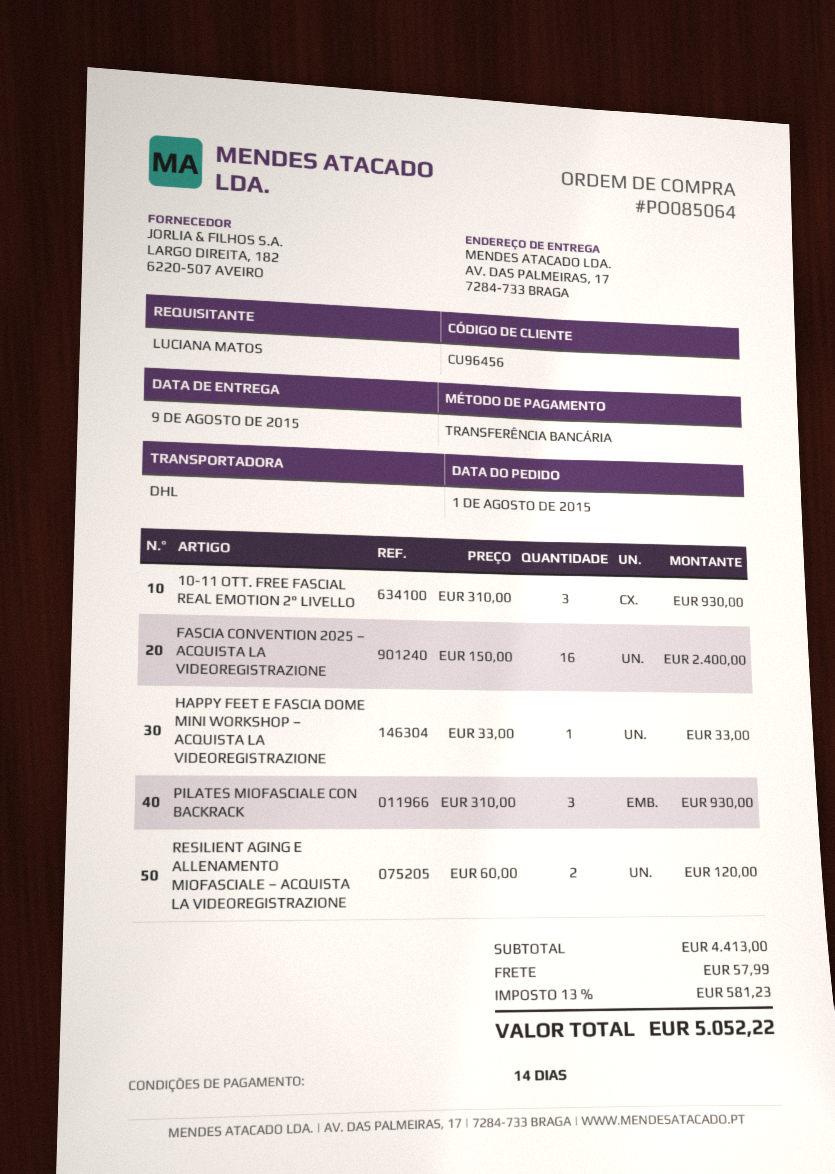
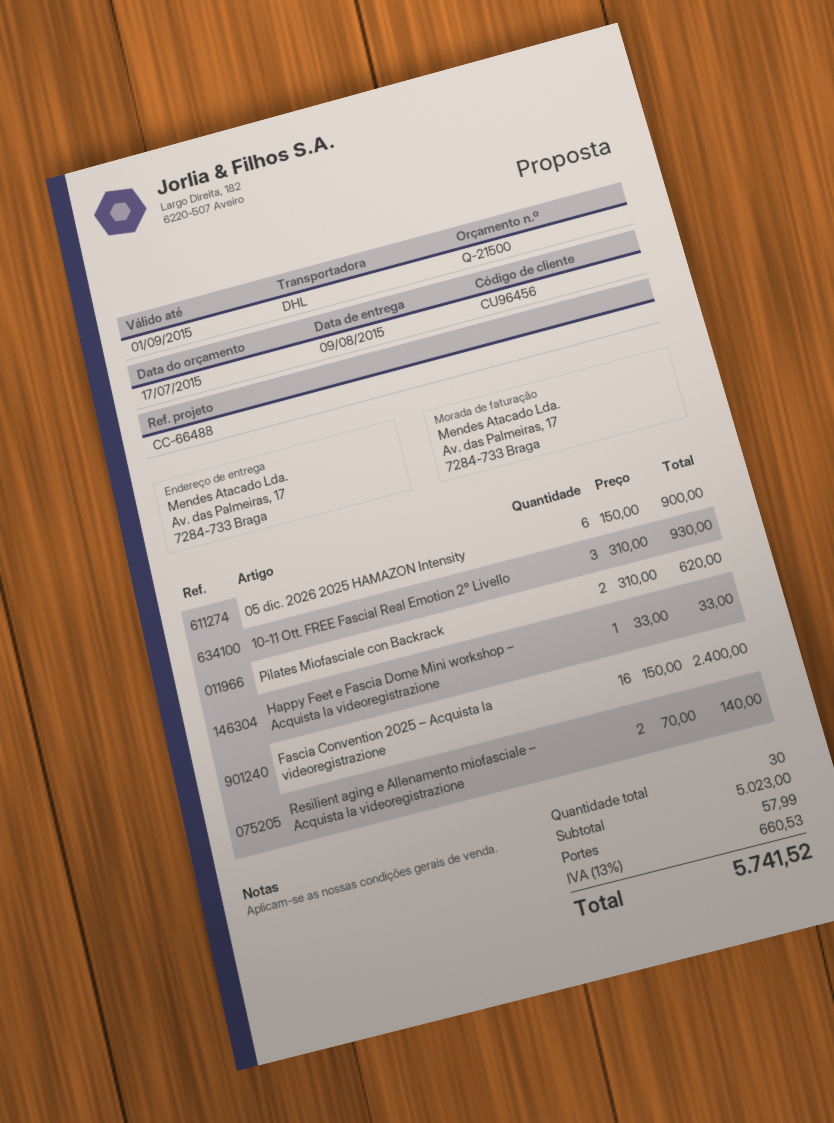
PILATES MIOFASCIALE CON BACKRACK: 3 x 310.00 = 930.00 -> 2 x 310.00 = 620.00
RESILIENT AGING E ALLENAMENTO MIOFASCIALE – ACQUISTA LA VIDEOREGISTRAZIONE: 2 x 60.00 = 120.00 -> 2 x 70.00 = 140.00
05 dic. 2026 2025 HAMAZON Intensity: none -> 6 x 150.00 = 900.00
subtotal: 4413.00 -> 5023.00
tax: 13% = 581.23 -> 13% = 660.53
total: 5052.22 -> 5741.52

